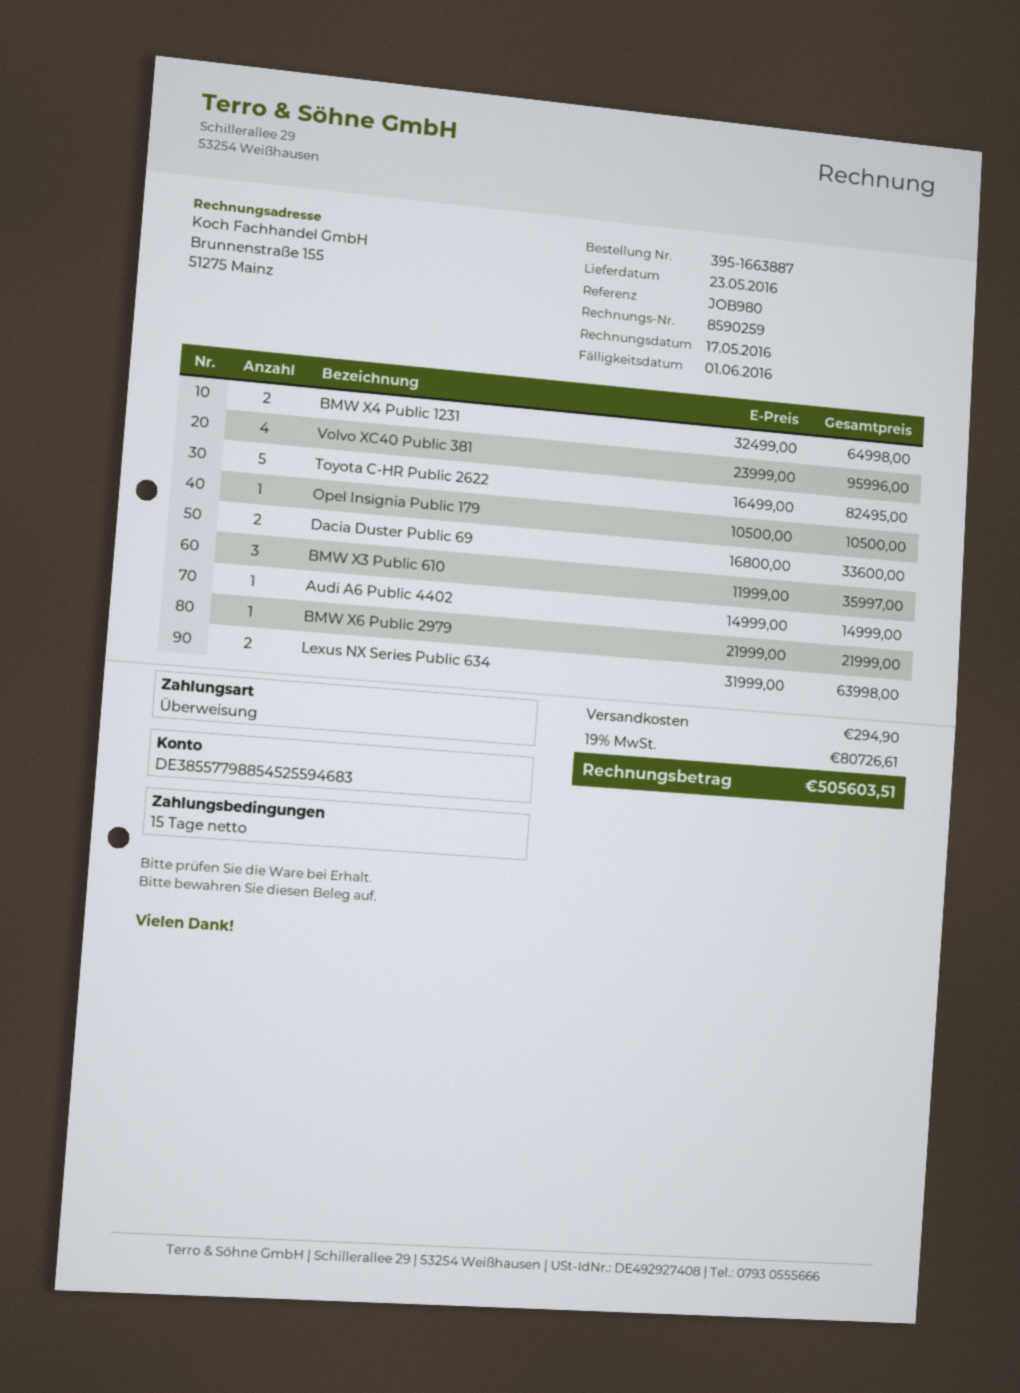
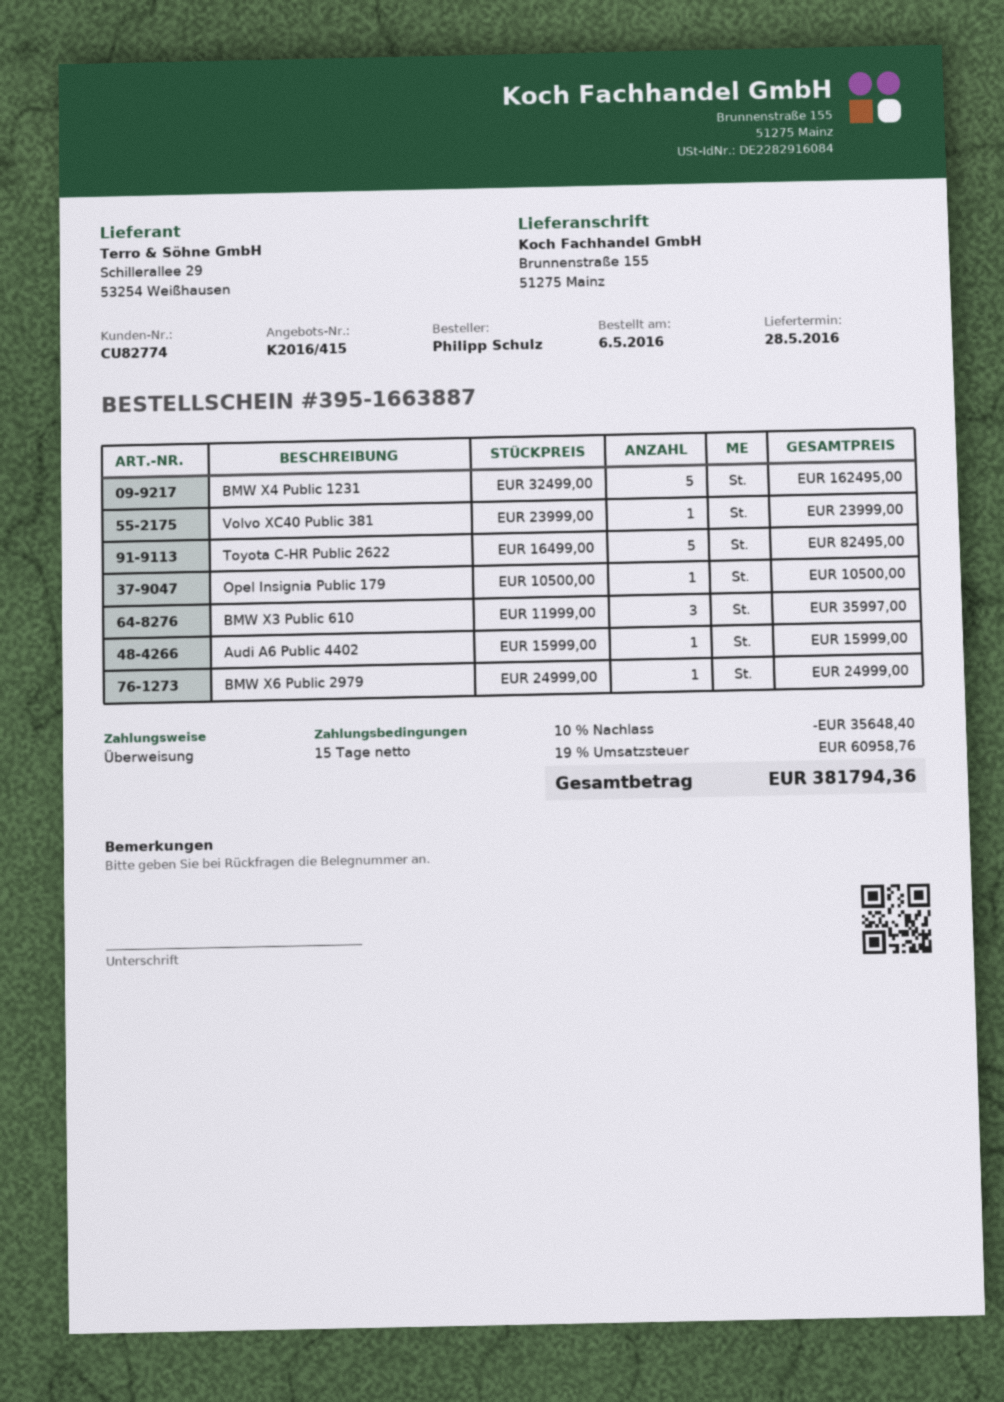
delivery date: 2016-05-23 -> 2016-05-28
BMW X4 Public 1231: 2 x 32499.00 = 64998.00 -> 5 x 32499.00 = 162495.00
Volvo XC40 Public 381: 4 x 23999.00 = 95996.00 -> 1 x 23999.00 = 23999.00
Dacia Duster Public 69: 2 x 16800.00 = 33600.00 -> none
Audi A6 Public 4402: 1 x 14999.00 = 14999.00 -> 1 x 15999.00 = 15999.00
BMW X6 Public 2979: 1 x 21999.00 = 21999.00 -> 1 x 24999.00 = 24999.00
Lexus NX Series Public 634: 2 x 31999.00 = 63998.00 -> none
discount: none -> 10% = 35648.40
shipping: 294.90 -> none
tax: 19% = 80726.61 -> 19% = 60958.76
total: 505603.51 -> 381794.36

